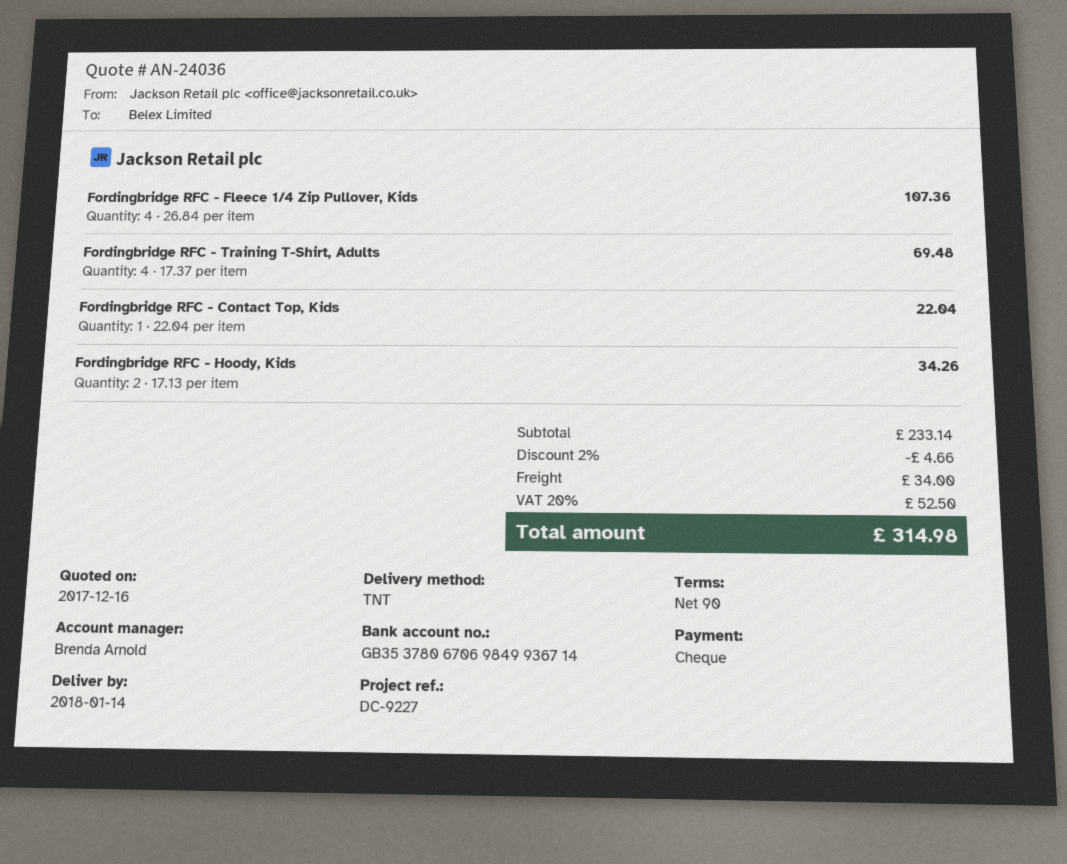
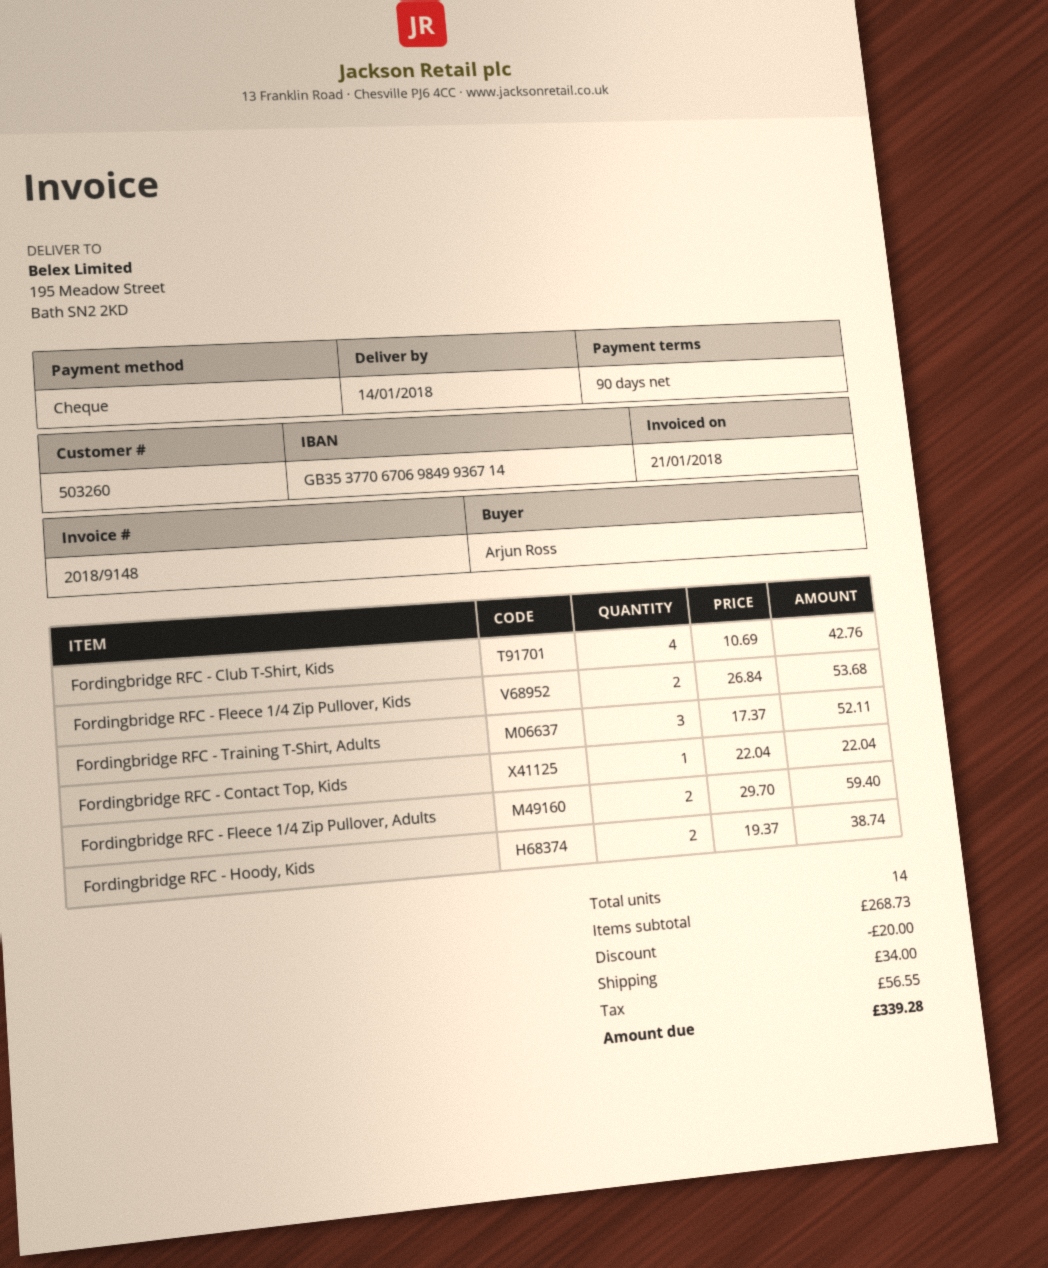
bank account: GB35378067069849936714 -> GB35377067069849936714
Fordingbridge RFC - Fleece 1/4 Zip Pullover, Kids: 4 x 26.84 = 107.36 -> 2 x 26.84 = 53.68
Fordingbridge RFC - Training T-Shirt, Adults: 4 x 17.37 = 69.48 -> 3 x 17.37 = 52.11
Fordingbridge RFC - Hoody, Kids: 2 x 17.13 = 34.26 -> 2 x 19.37 = 38.74
Fordingbridge RFC - Club T-Shirt, Kids: none -> 4 x 10.69 = 42.76
Fordingbridge RFC - Fleece 1/4 Zip Pullover, Adults: none -> 2 x 29.70 = 59.40
subtotal: 233.14 -> 268.73
discount: 4.66 -> 20.00
tax: 52.50 -> 56.55
total: 314.98 -> 339.28

